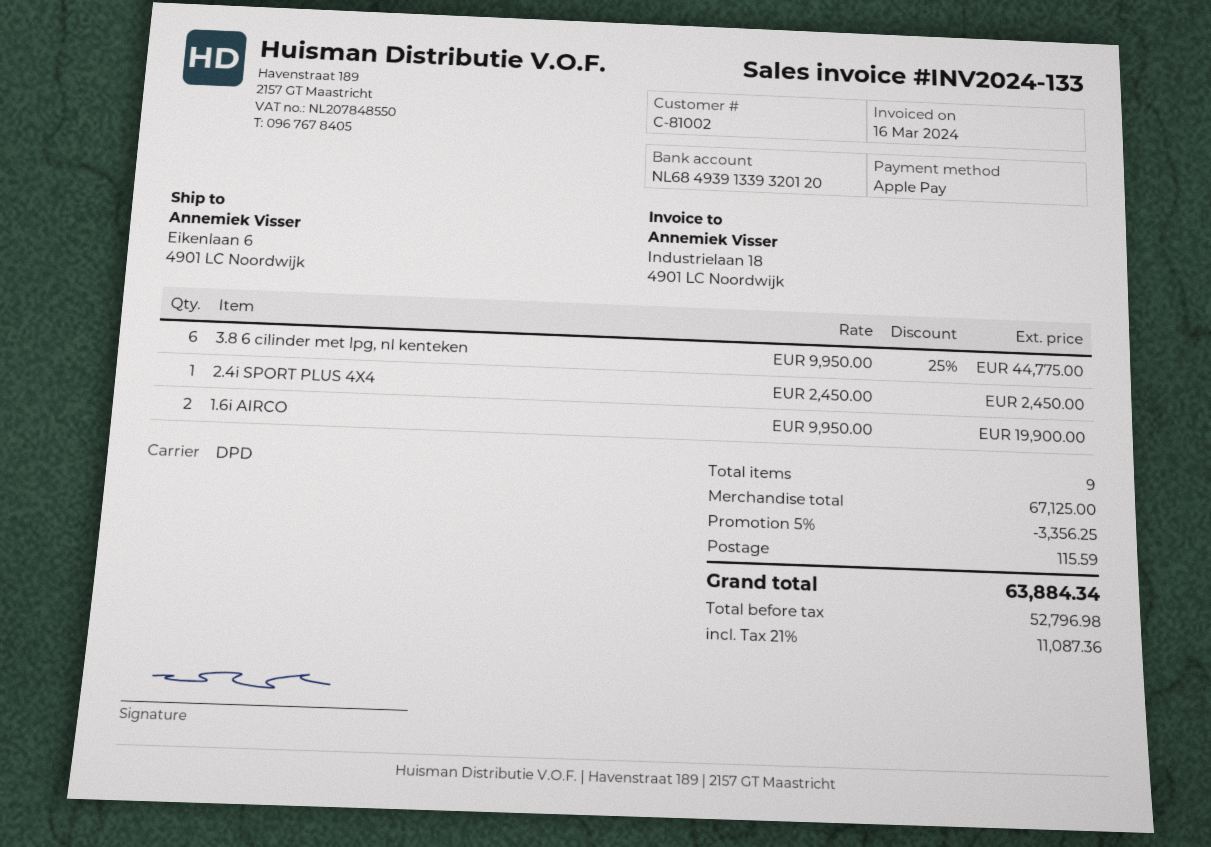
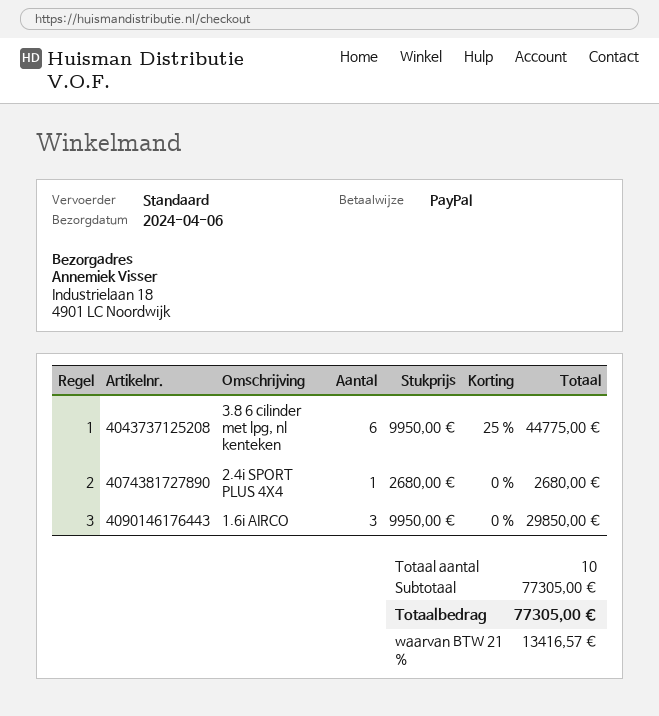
payment method: Apple Pay -> PayPal
shipping method: DPD -> standard
ship to: Eikenlaan 6, 4901 LC Noordwijk -> Industrielaan 18, 4901 LC Noordwijk
2.4i SPORT PLUS 4X4: 1 x 2450.00 = 2450.00 -> 1 x 2680.00 = 2680.00
1.6i AIRCO: 2 x 9950.00 = 19900.00 -> 3 x 9950.00 = 29850.00
total quantity: 9 -> 10
subtotal: 67125.00 -> 77305.00
discount: 5% = 3356.25 -> none
shipping: 115.59 -> none
tax: 21% = 11087.36 -> 21% = 13416.57
total: 63884.34 -> 77305.00

